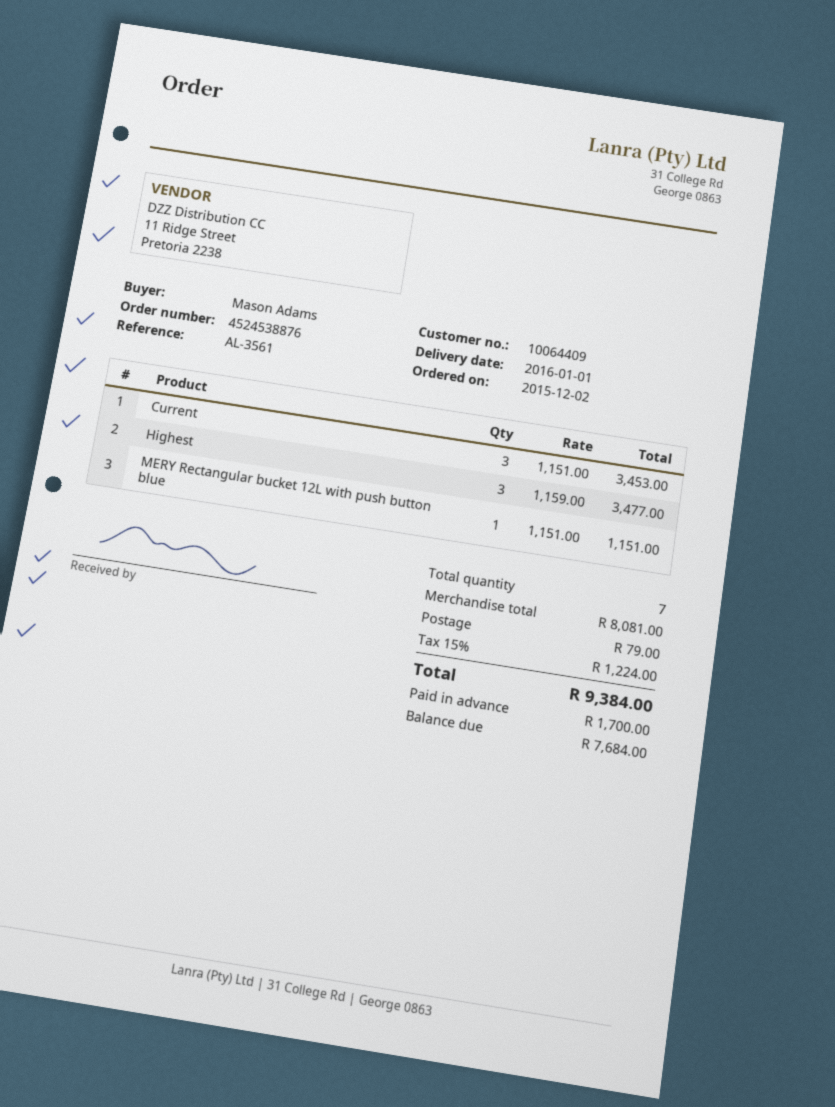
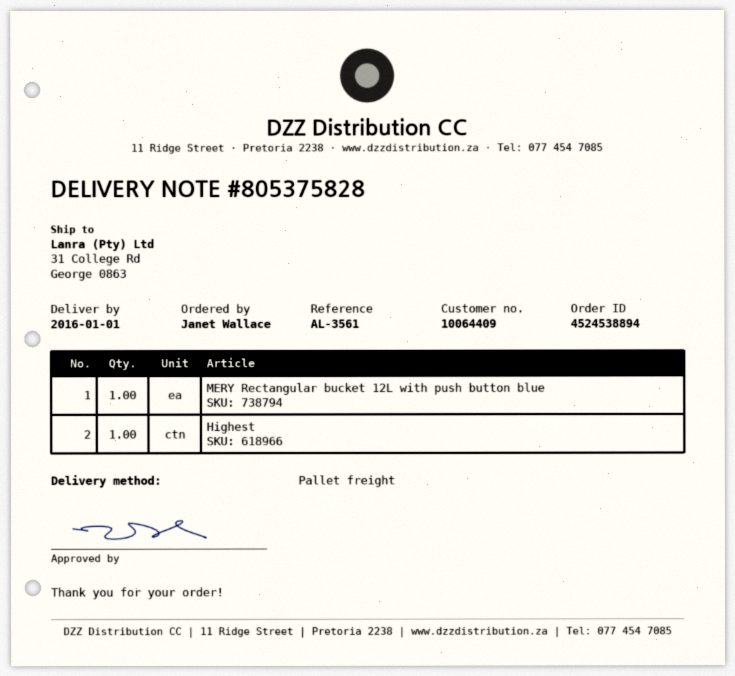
order number: 4524538876 -> 4524538894
ordered by: Mason Adams -> Janet Wallace
Current: 3 -> none
Highest: 3 -> 1

